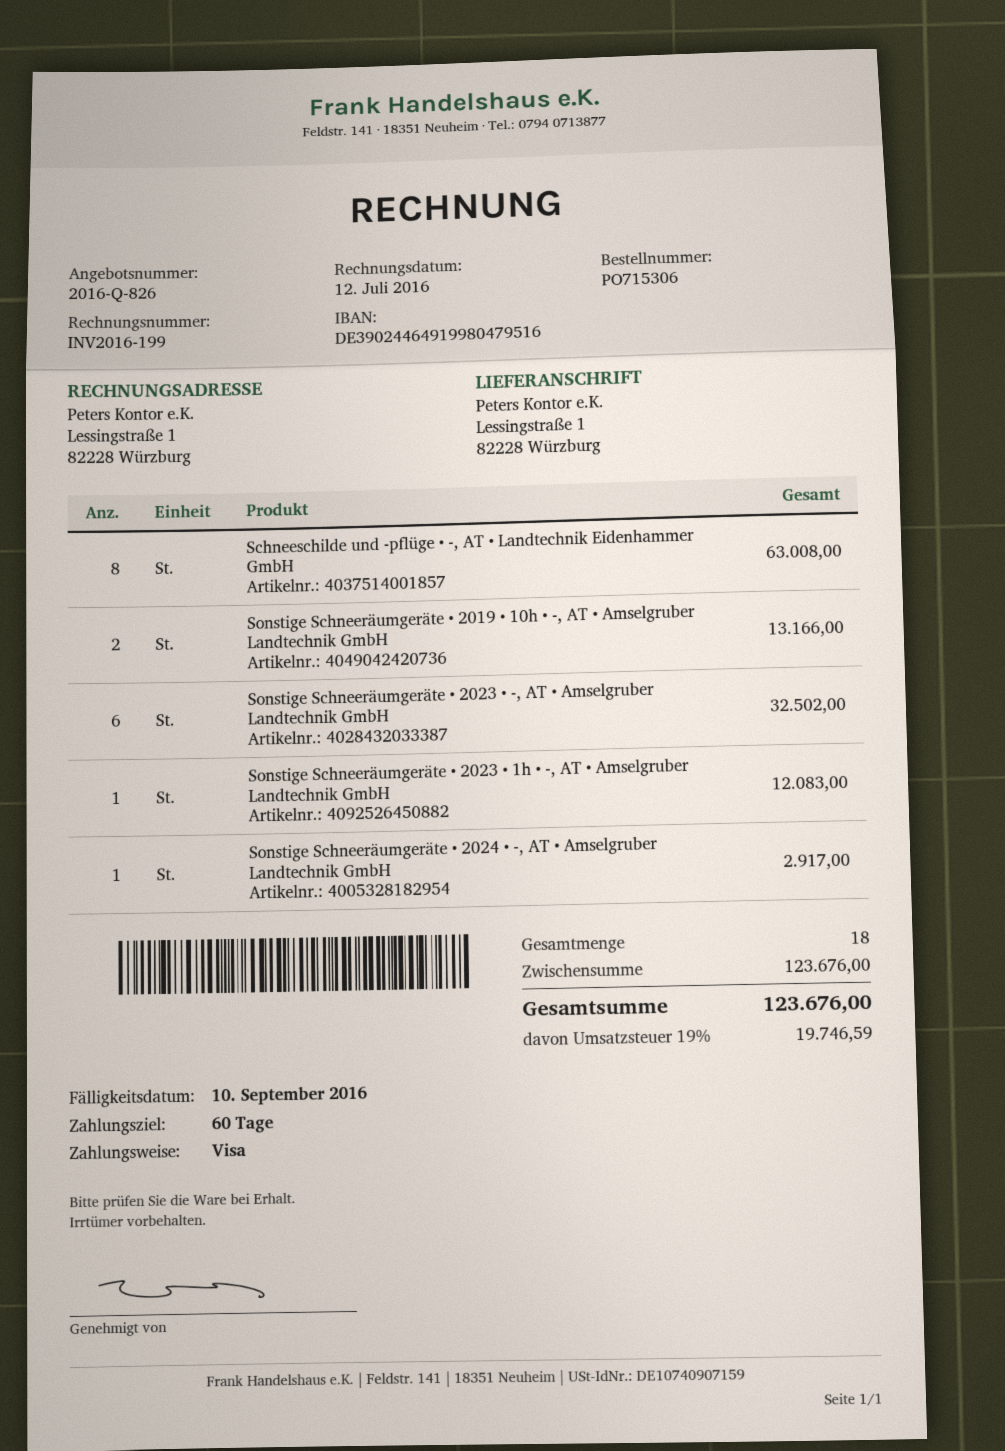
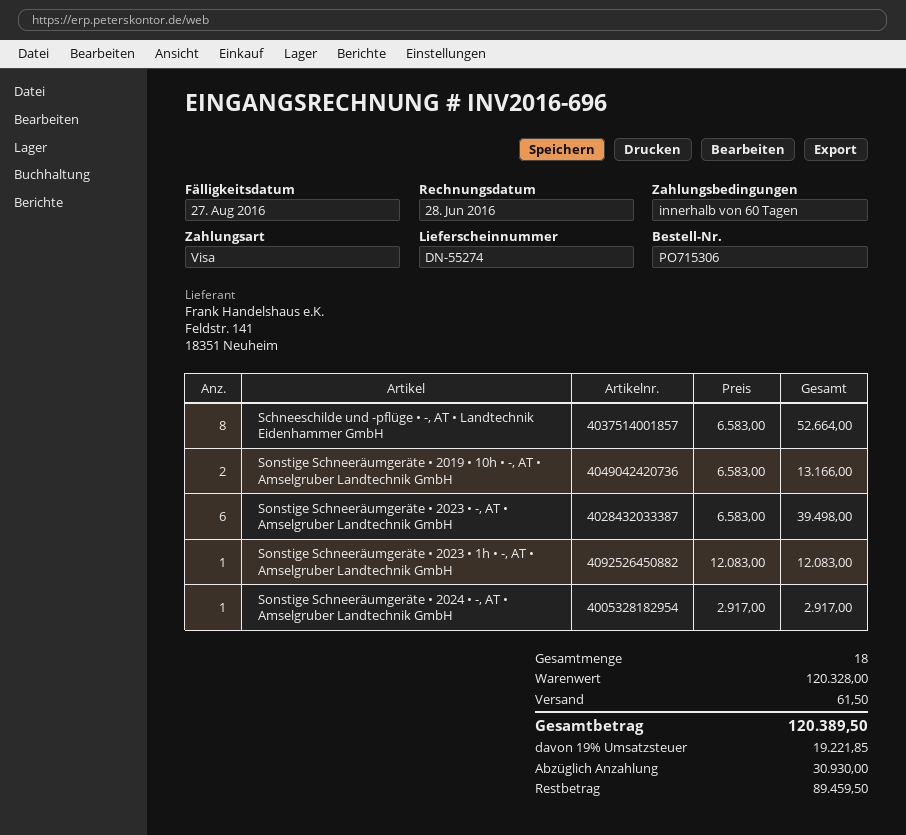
invoice number: INV2016-199 -> INV2016-696
invoice date: 2016-07-12 -> 2016-06-28
due date: 2016-09-10 -> 2016-08-27
Schneeschilde und -pflüge • -, AT • Landtechnik Eidenhammer GmbH: 8 for 63008.00 -> 8 for 52664.00
Sonstige Schneeräumgeräte • 2023 • -, AT • Amselgruber Landtechnik GmbH: 6 for 32502.00 -> 6 for 39498.00
subtotal: 123676.00 -> 120328.00
shipping: none -> 61.50
tax: 19% = 19746.59 -> 19% = 19221.85
total: 123676.00 -> 120389.50

